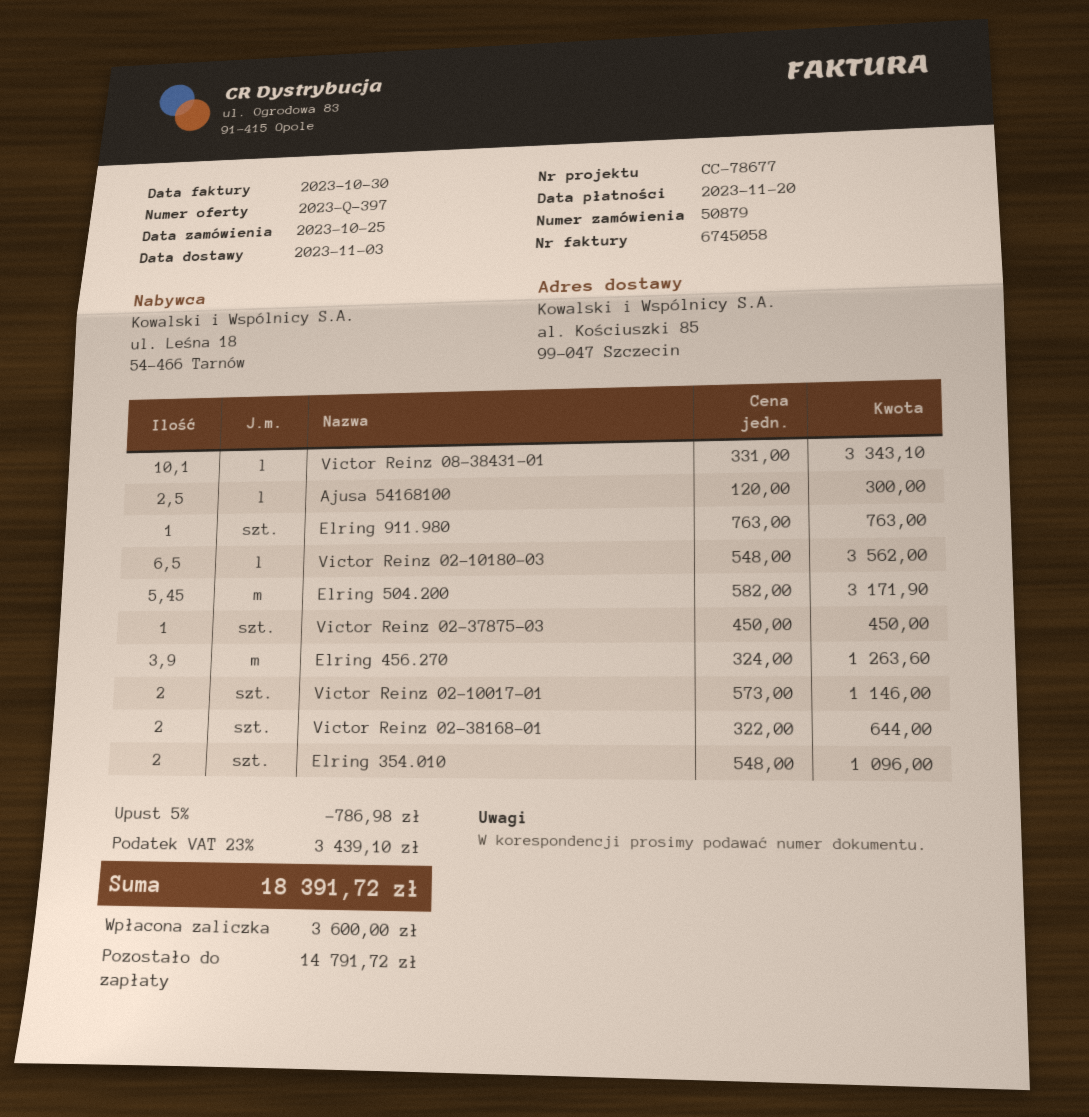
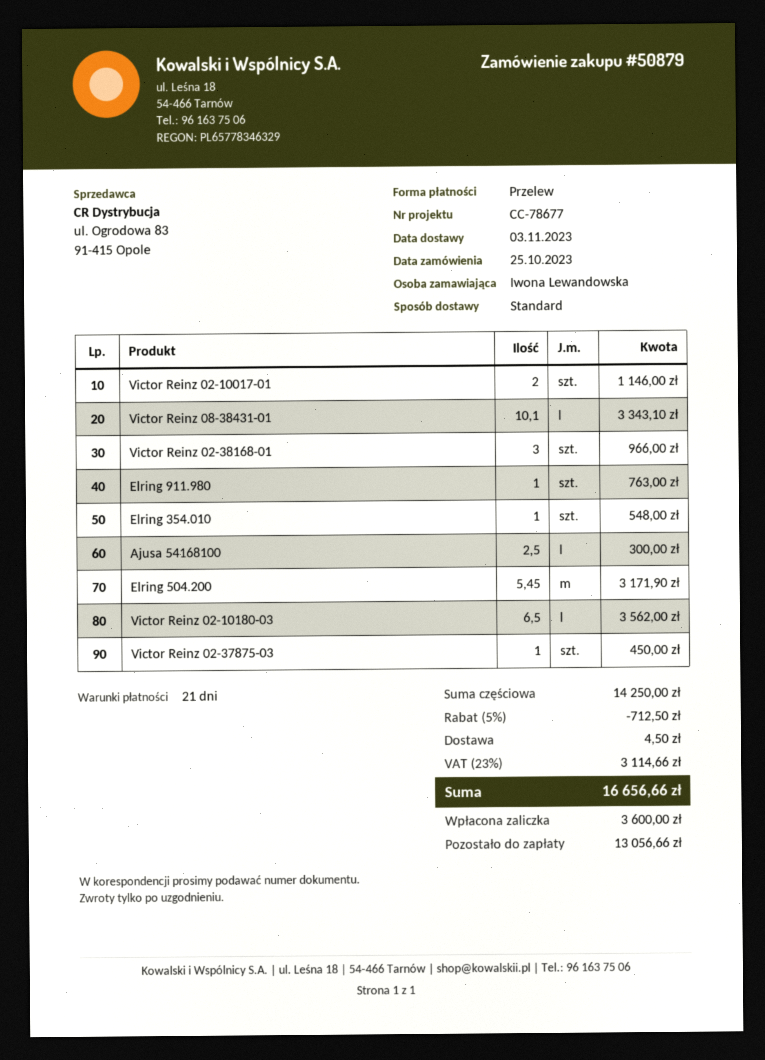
Elring 456.270: 3.9 for 1263.60 -> none
Victor Reinz 02-38168-01: 2 for 644.00 -> 3 for 966.00
Elring 354.010: 2 for 1096.00 -> 1 for 548.00
discount: 5% = 786.98 -> 5% = 712.50
shipping: none -> 4.50
tax: 23% = 3439.10 -> 23% = 3114.66
total: 18391.72 -> 16656.66
balance: 14791.72 -> 13056.66

